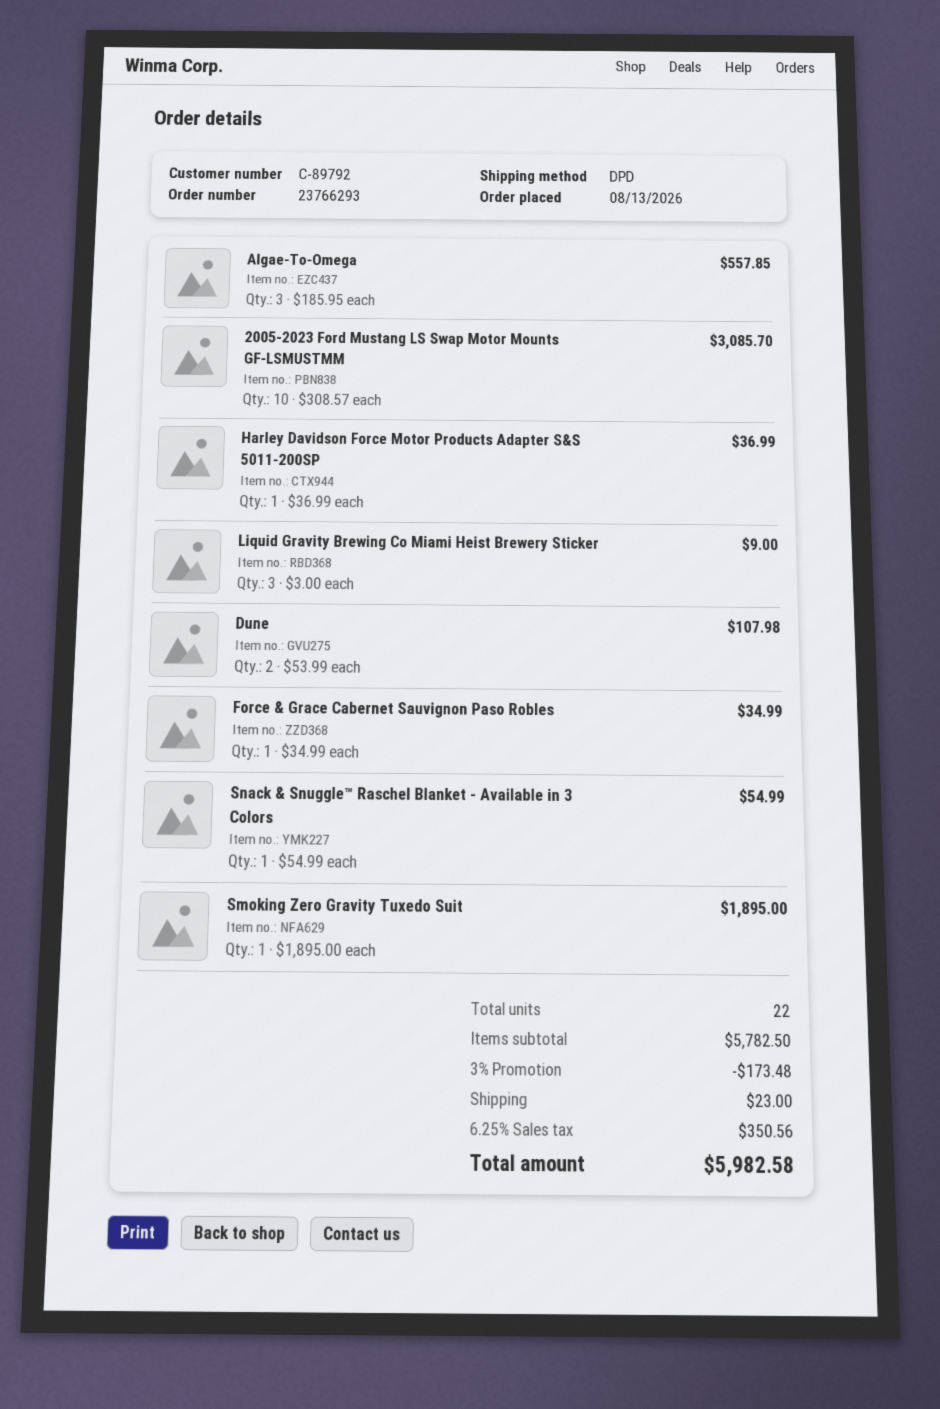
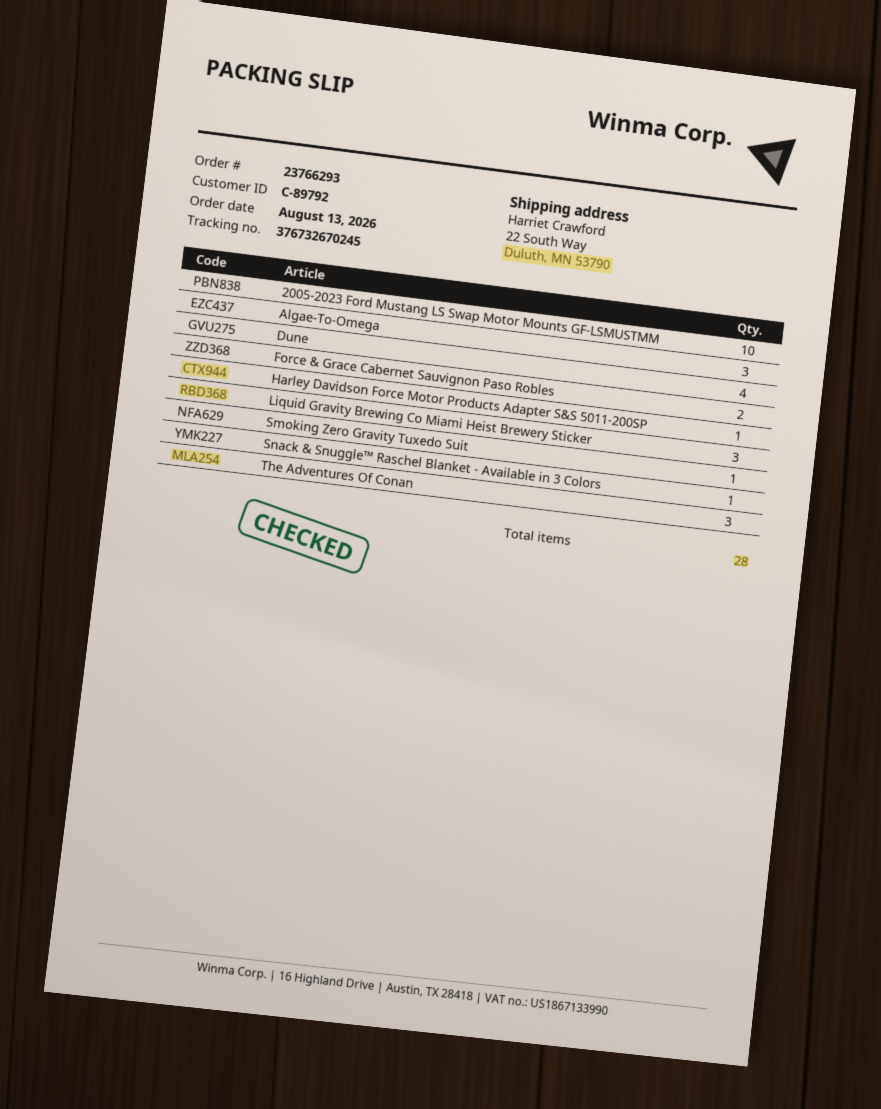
Dune: 2 -> 4
Force & Grace Cabernet Sauvignon Paso Robles: 1 -> 2
The Adventures Of Conan: none -> 3
total quantity: 22 -> 28

